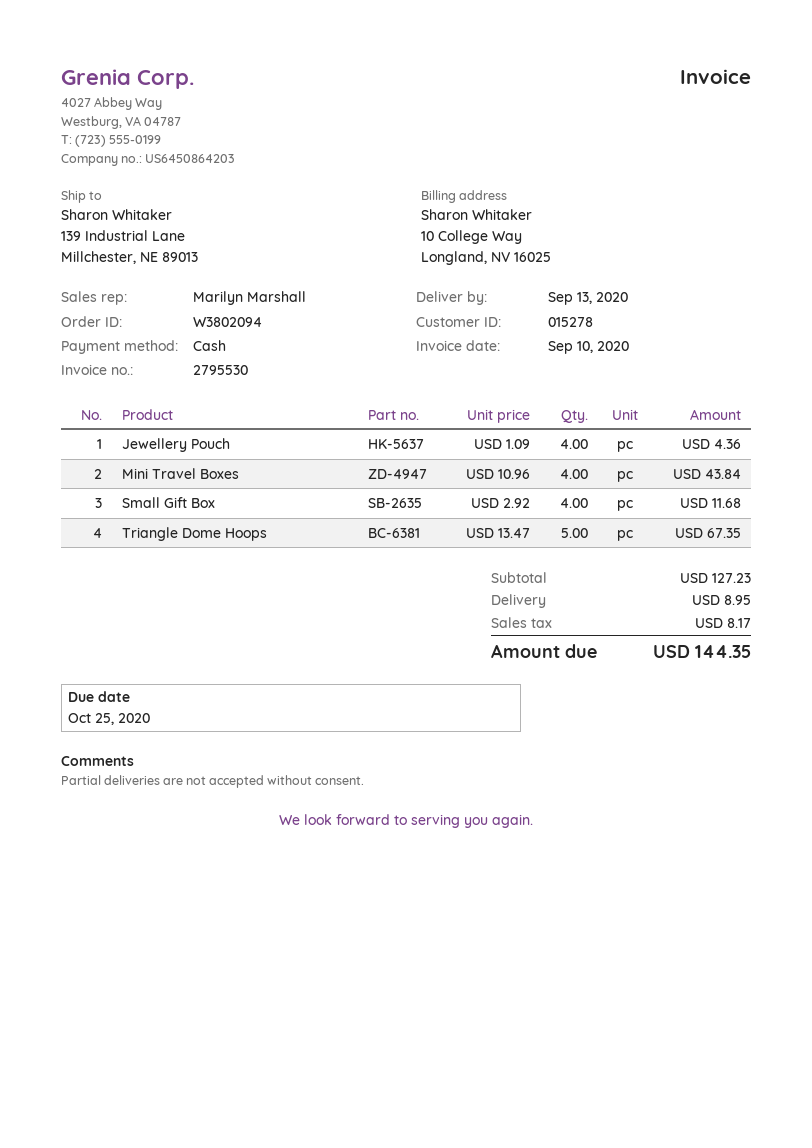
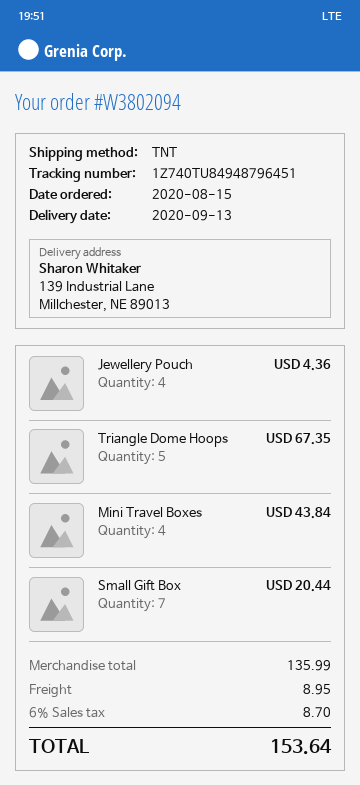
Small Gift Box: 4 for 11.68 -> 7 for 20.44
subtotal: 127.23 -> 135.99
tax: 8.17 -> 8.70
total: 144.35 -> 153.64

